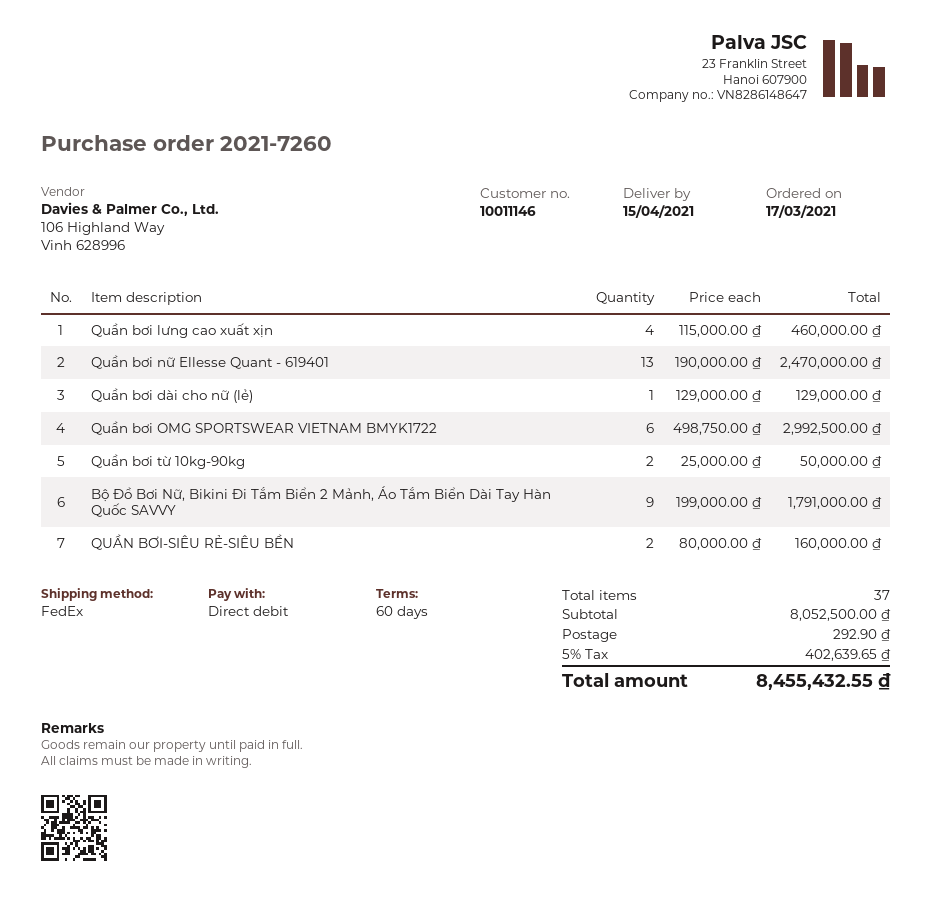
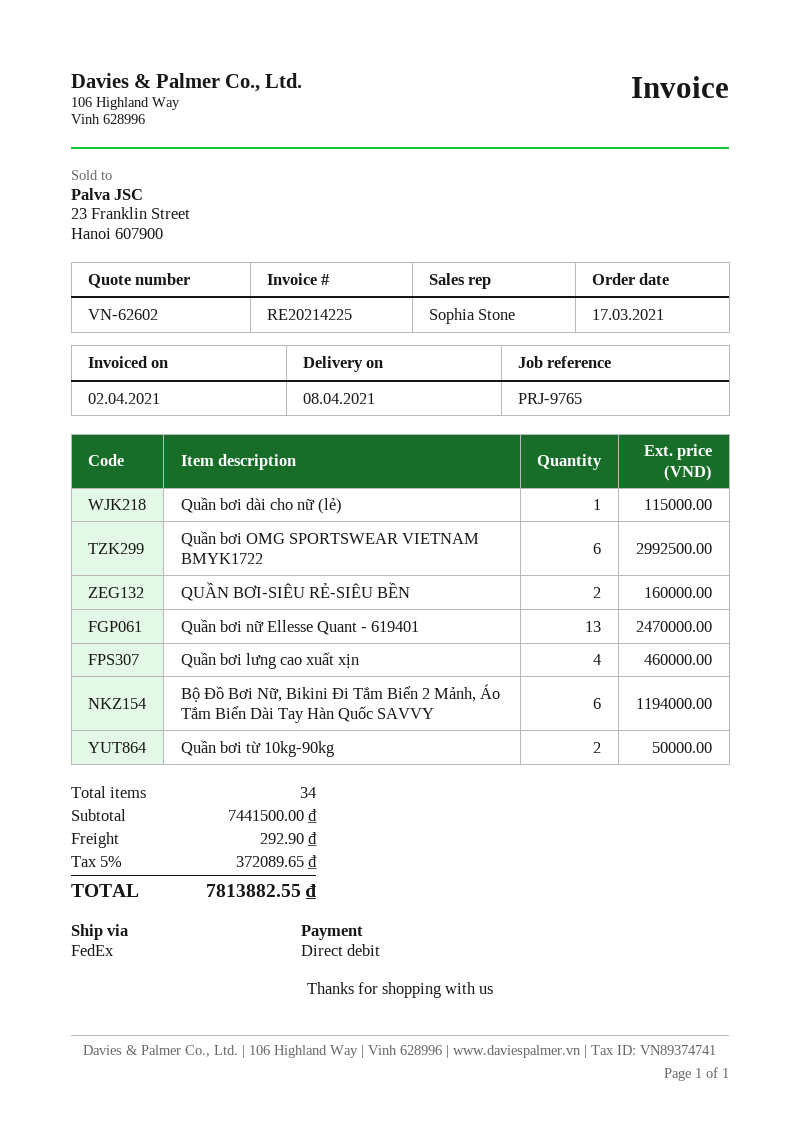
delivery date: 2021-04-15 -> 2021-04-08
Quần bơi dài cho nữ (lẻ): 1 for 129000.00 -> 1 for 115000.00
Bộ Đồ Bơi Nữ, Bikini Đi Tắm Biển 2 Mảnh, Áo Tắm Biển Dài Tay Hàn Quốc SAVVY: 9 for 1791000.00 -> 6 for 1194000.00
total quantity: 37 -> 34
subtotal: 8052500.00 -> 7441500.00
tax: 5% = 402639.65 -> 5% = 372089.65
total: 8455432.55 -> 7813882.55

